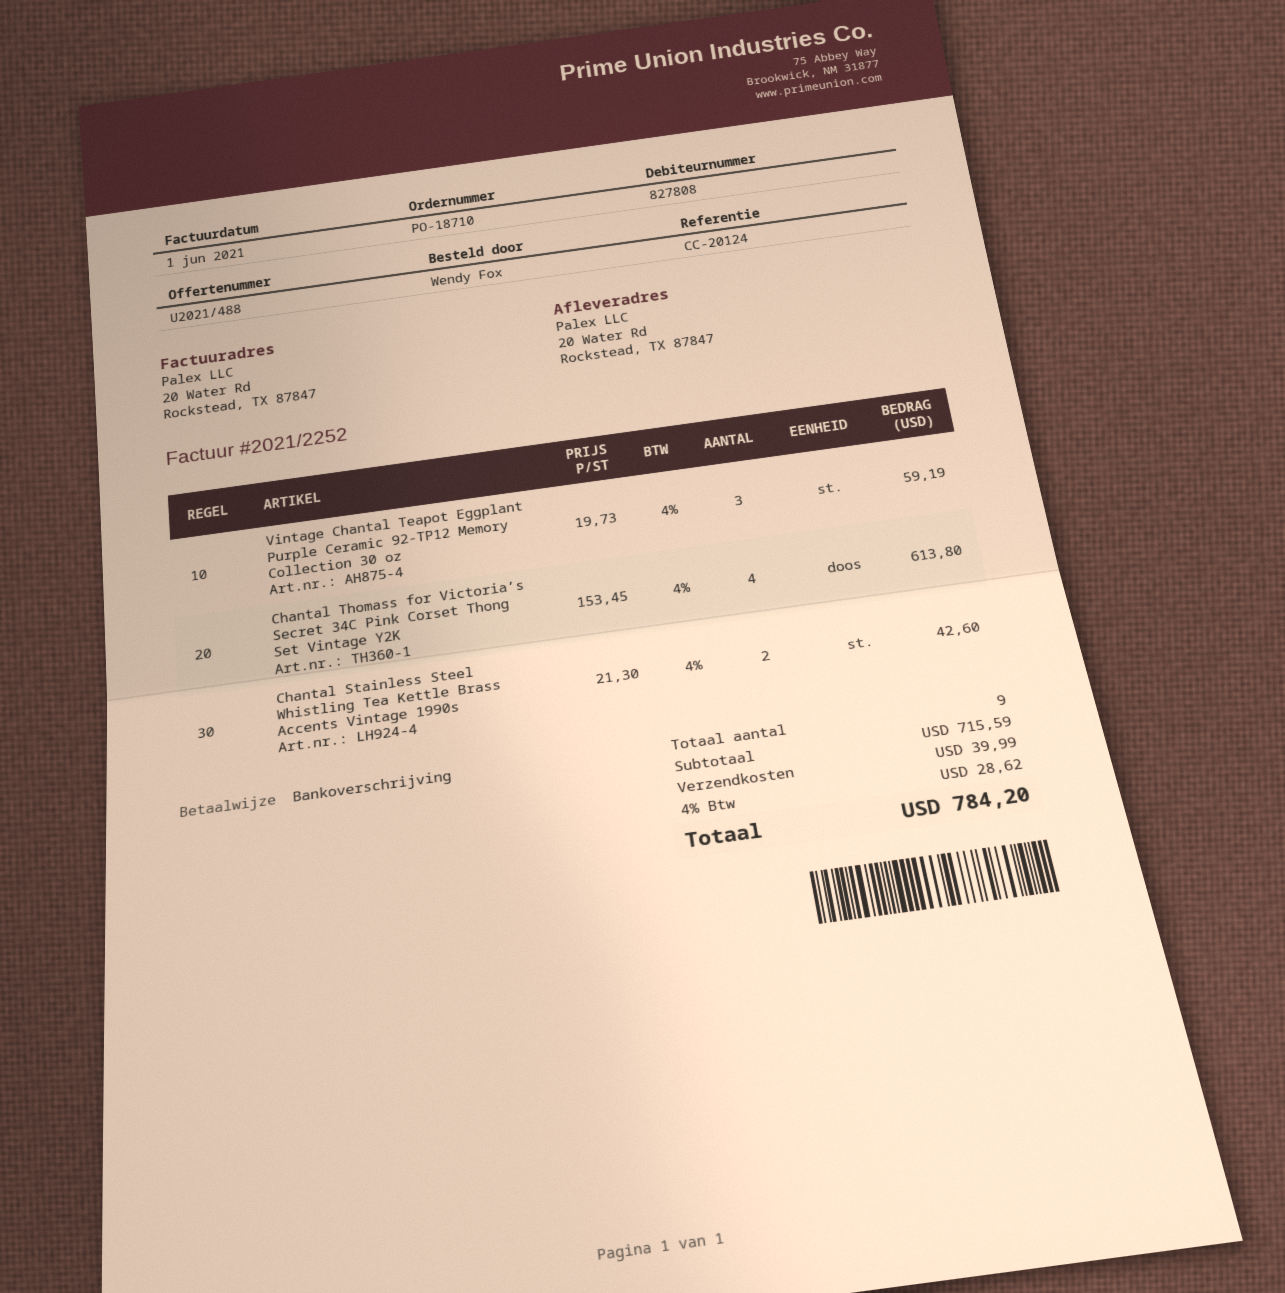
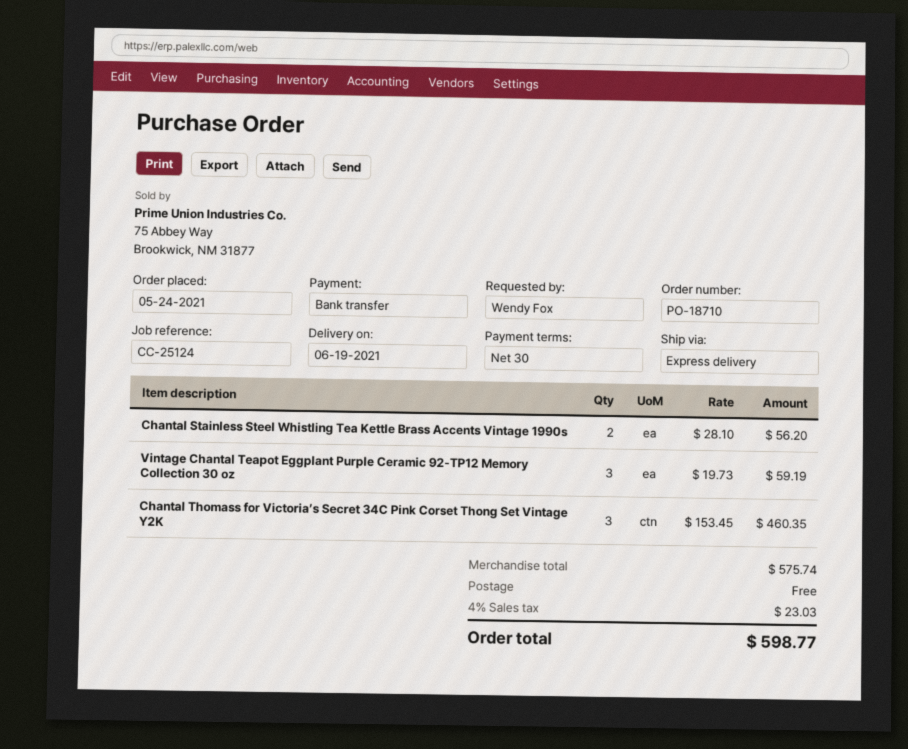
reference: CC-20124 -> CC-25124
Chantal Thomass for Victoria’s Secret 34C Pink Corset Thong Set Vintage Y2K: 4 x 153.45 = 613.80 -> 3 x 153.45 = 460.35
Chantal Stainless Steel Whistling Tea Kettle Brass Accents Vintage 1990s: 2 x 21.30 = 42.60 -> 2 x 28.10 = 56.20
subtotal: 715.59 -> 575.74
shipping: 39.99 -> 0.00
tax: 4% = 28.62 -> 4% = 23.03
total: 784.20 -> 598.77

